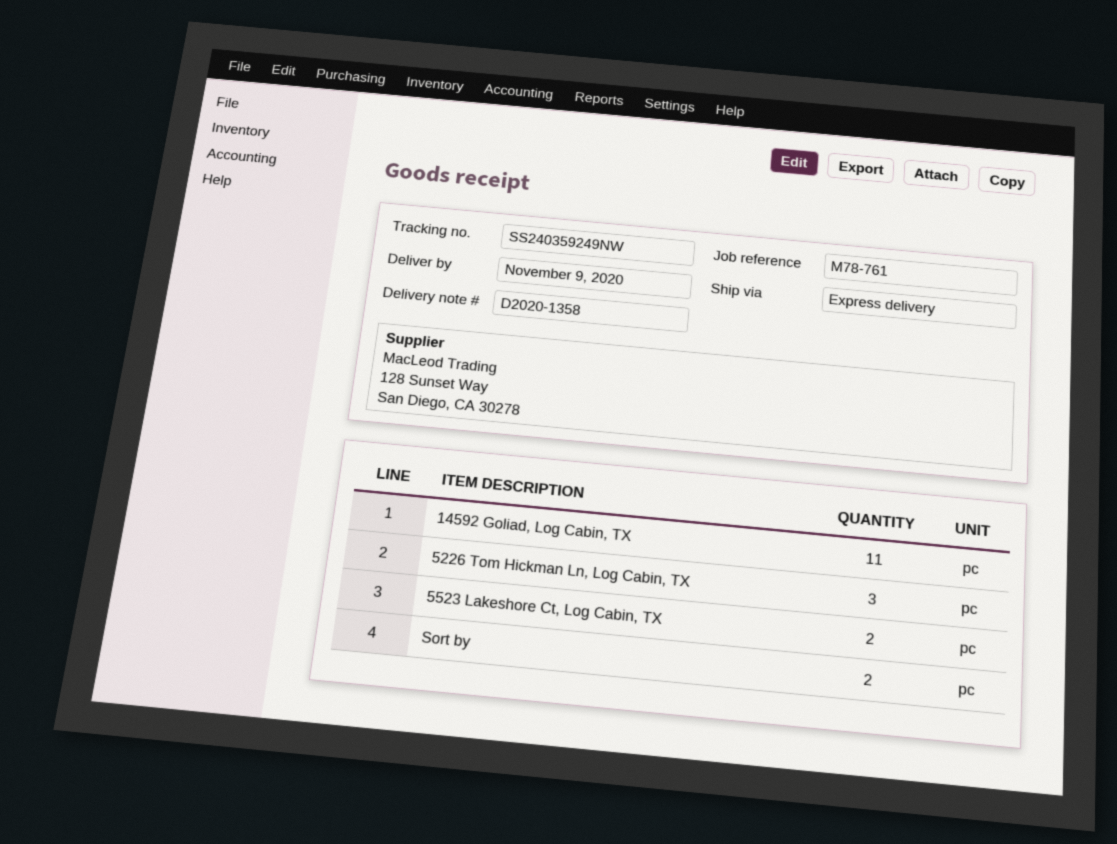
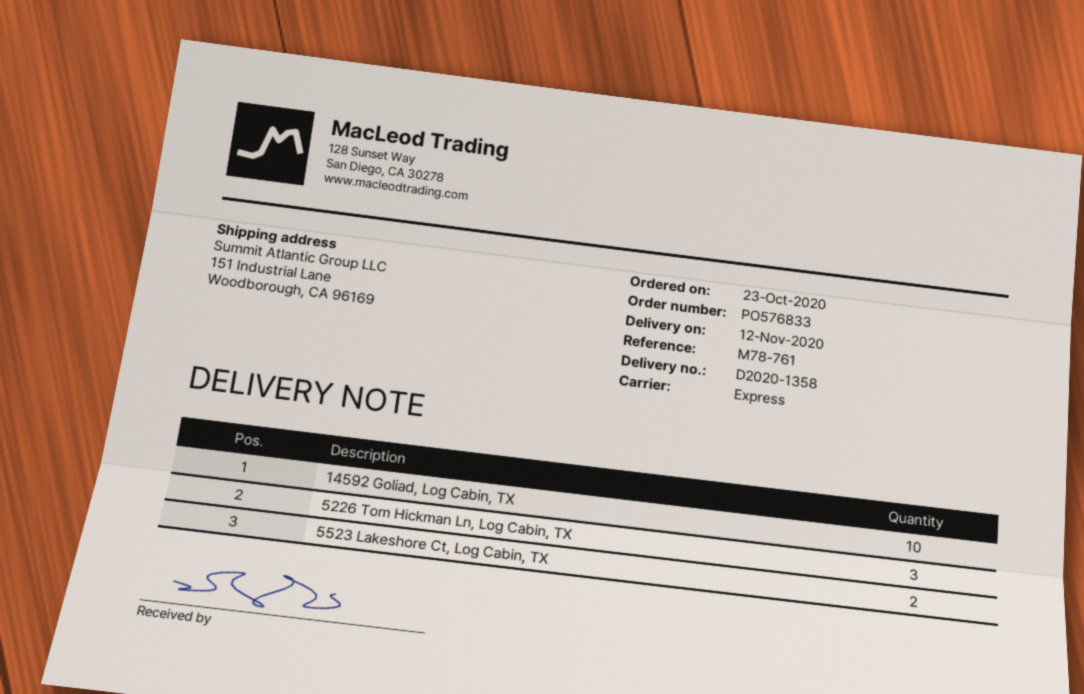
delivery date: 2020-11-09 -> 2020-11-12
14592 Goliad, Log Cabin, TX: 11 -> 10
Sort by: 2 -> none

